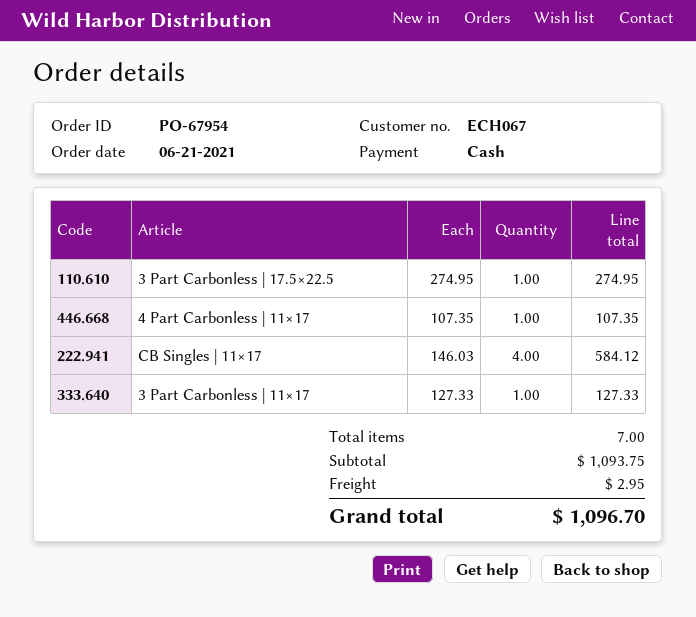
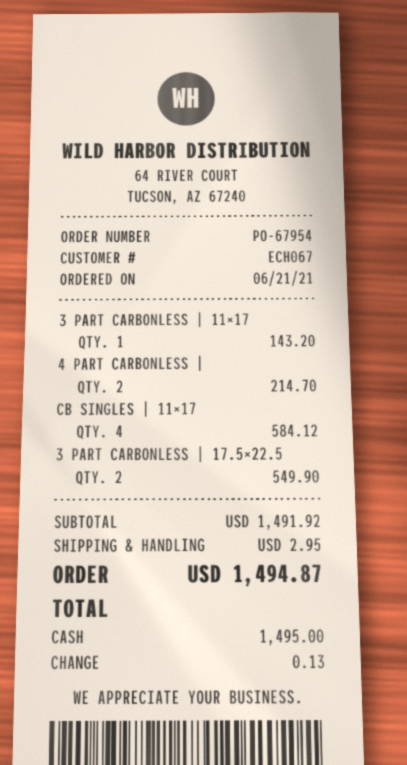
3 Part Carbonless | 17.5×22.5: 1 for 274.95 -> 2 for 549.90
4 Part Carbonless | 11×17: 1 for 107.35 -> 2 for 214.70
3 Part Carbonless | 11×17: 1 for 127.33 -> 1 for 143.20
subtotal: 1093.75 -> 1491.92
total: 1096.70 -> 1494.87

